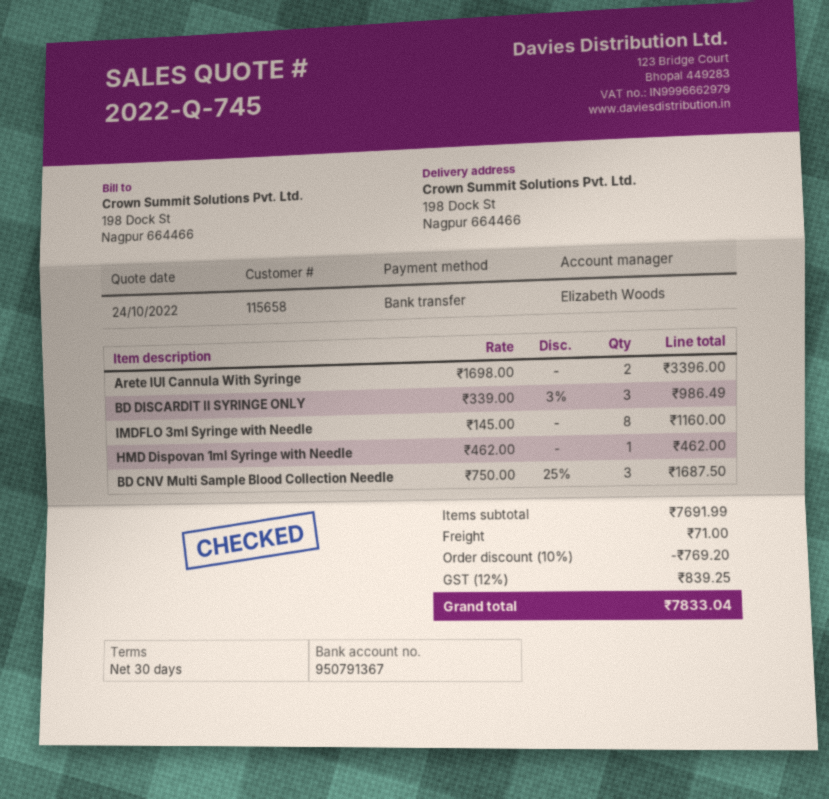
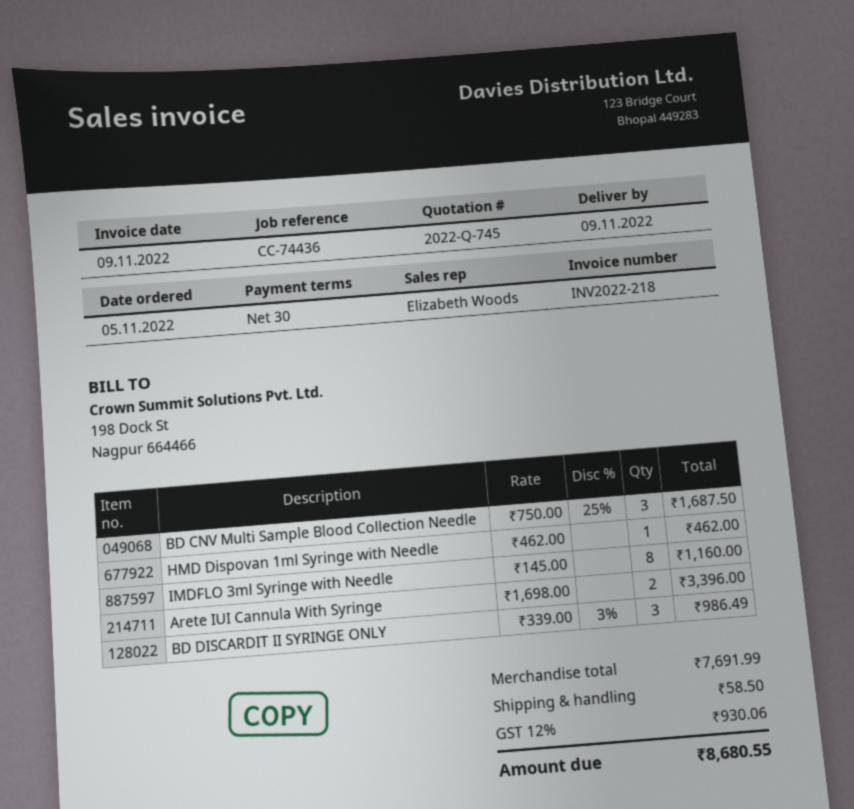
discount: 10% = 769.20 -> none
shipping: 71.00 -> 58.50
tax: 12% = 839.25 -> 12% = 930.06
total: 7833.04 -> 8680.55

